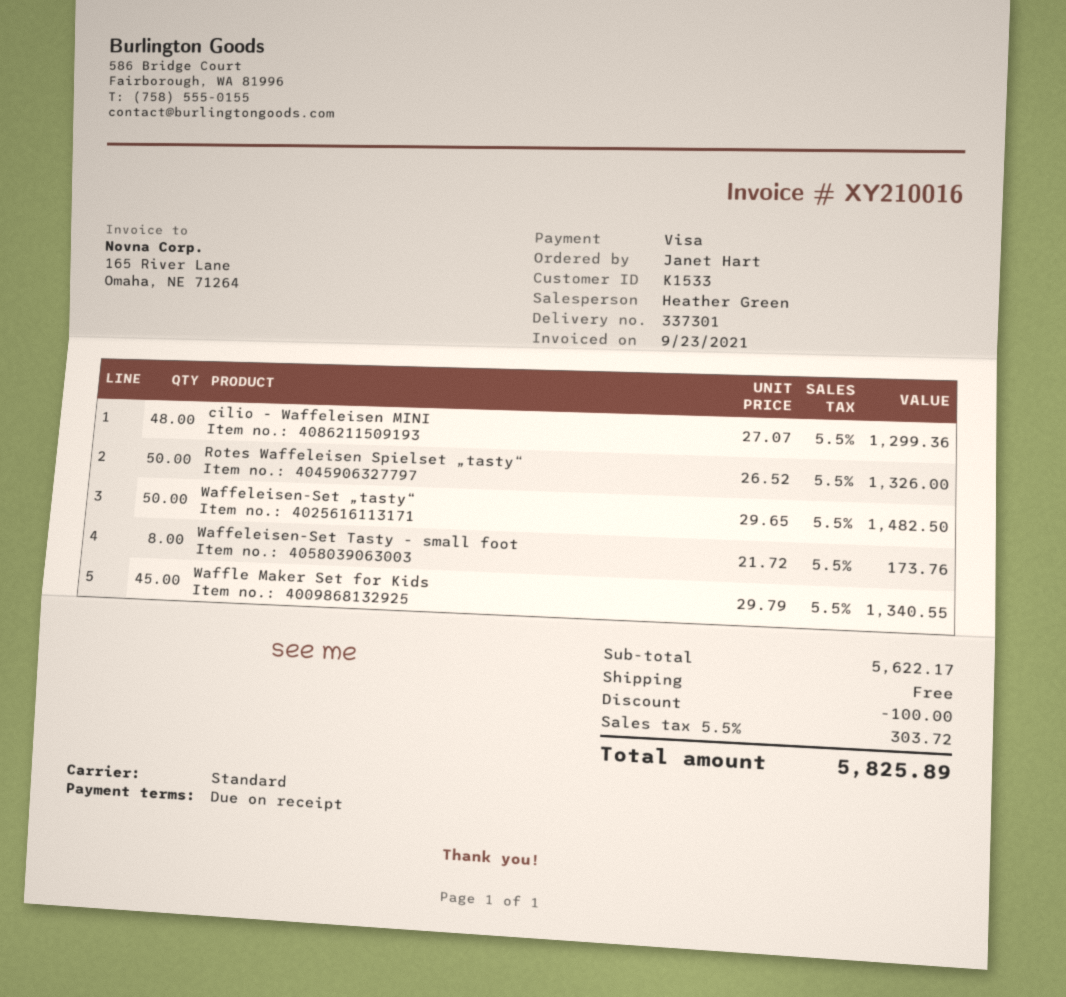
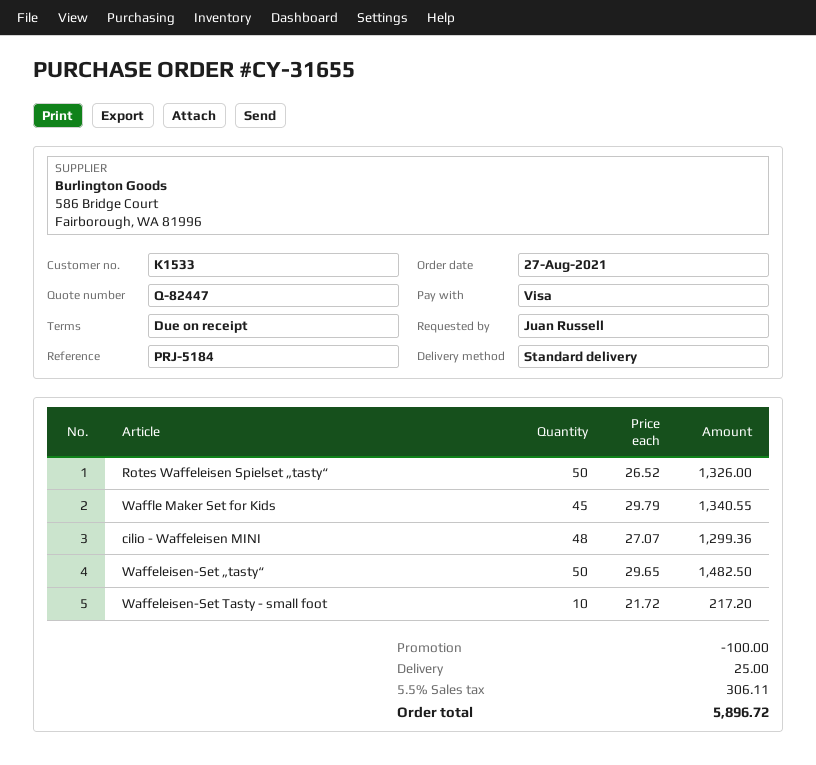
ordered by: Janet Hart -> Juan Russell
Waffeleisen-Set Tasty - small foot: 8 x 21.72 = 173.76 -> 10 x 21.72 = 217.20
shipping: 0.00 -> 25.00
tax: 5.5% = 303.72 -> 5.5% = 306.11
total: 5825.89 -> 5896.72

